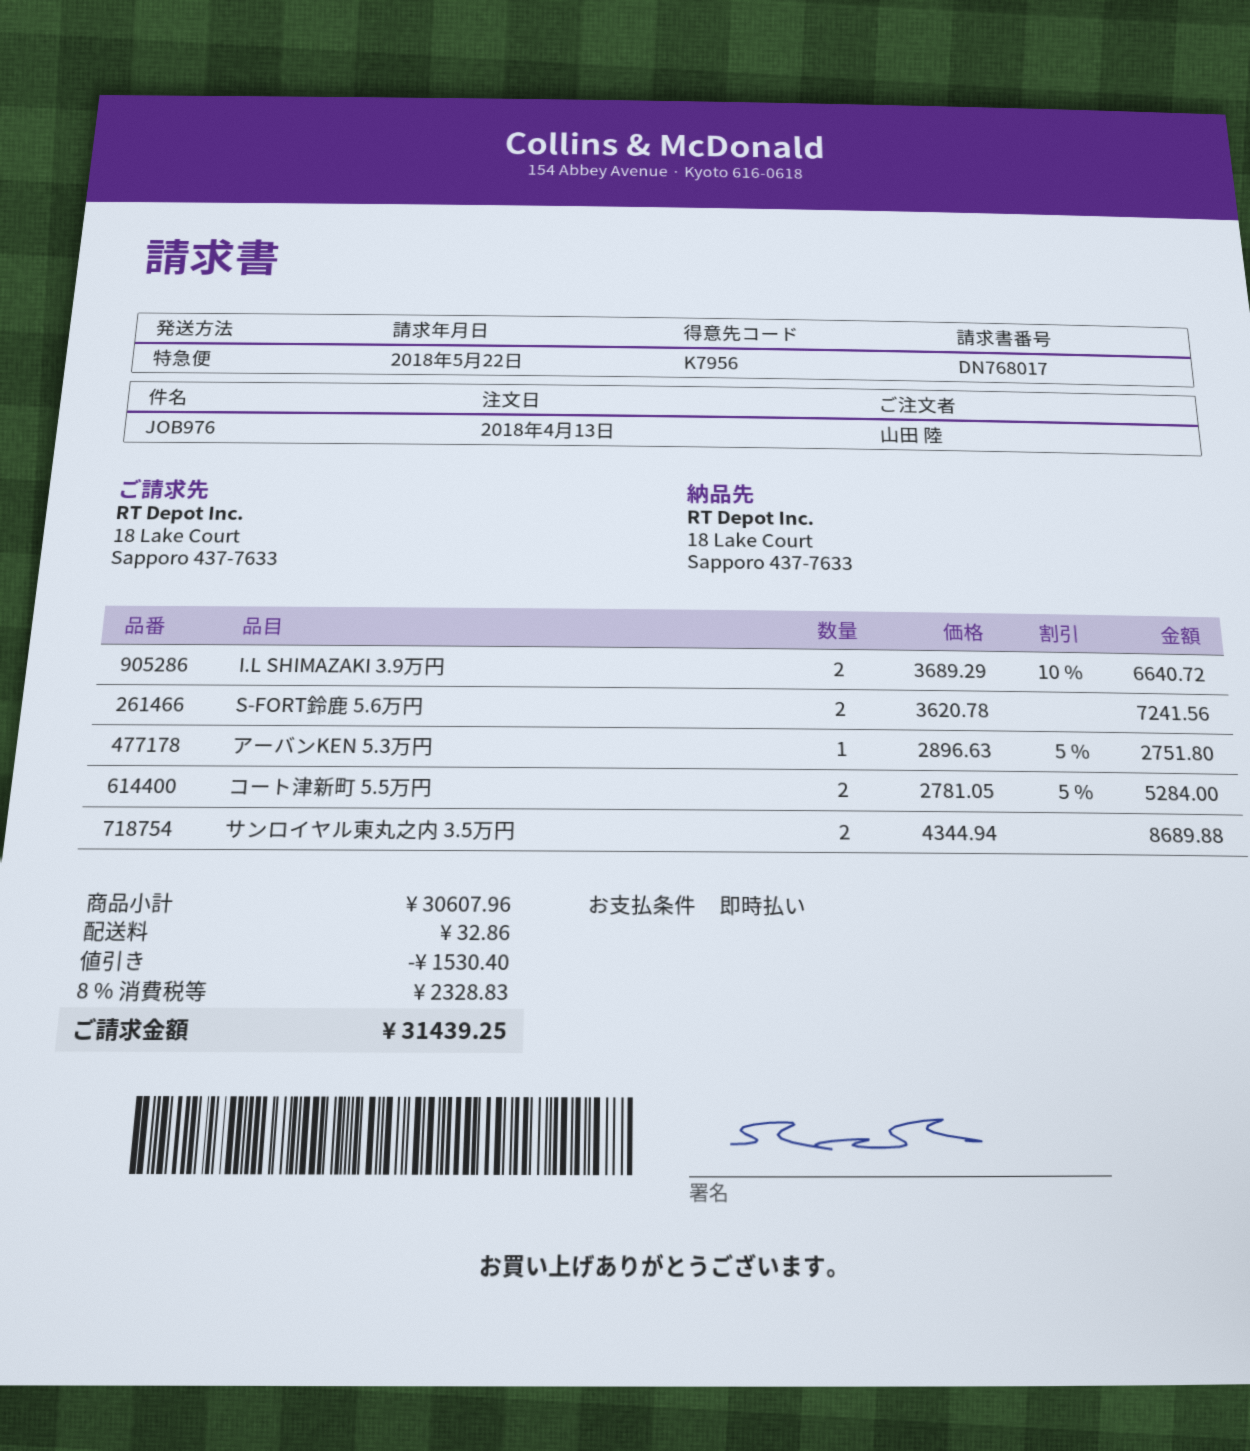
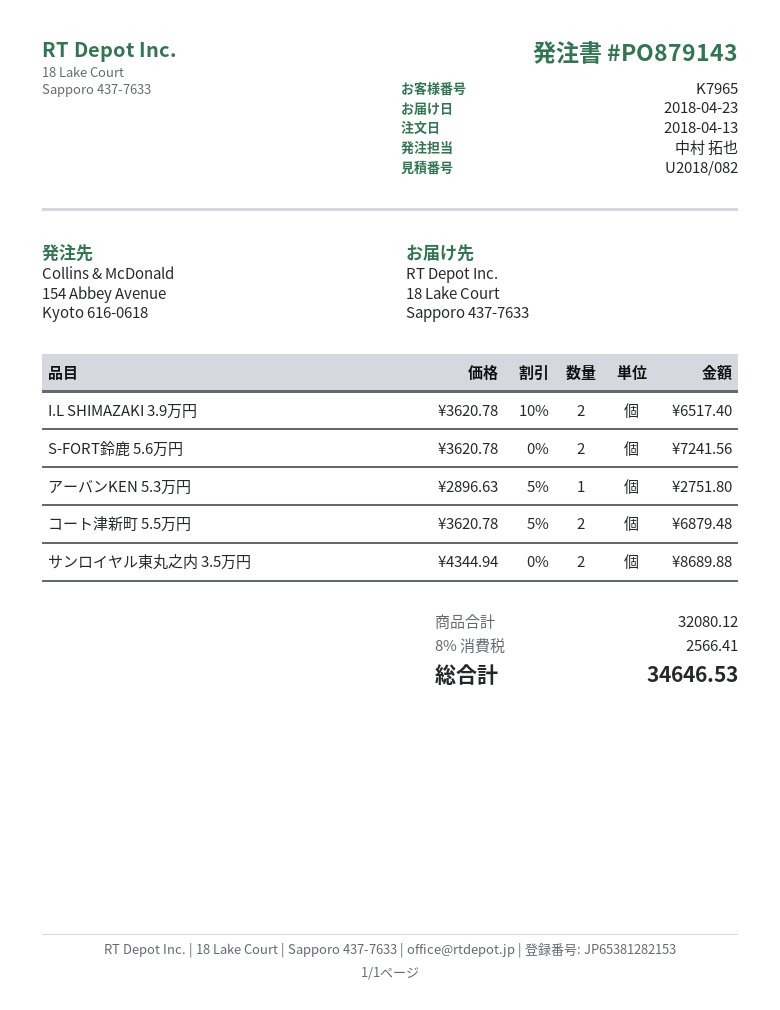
customer number: K7956 -> K7965
ordered by: 山田 陸 -> 中村 拓也
I.L SHIMAZAKI 3.9万円: 2 x 3689.29 - 10% = 6640.72 -> 2 x 3620.78 - 10% = 6517.40
コート津新町 5.5万円: 2 x 2781.05 - 5% = 5284.00 -> 2 x 3620.78 - 5% = 6879.48
subtotal: 30607.96 -> 32080.12
discount: 1530.40 -> none
shipping: 32.86 -> none
tax: 8% = 2328.83 -> 8% = 2566.41
total: 31439.25 -> 34646.53

